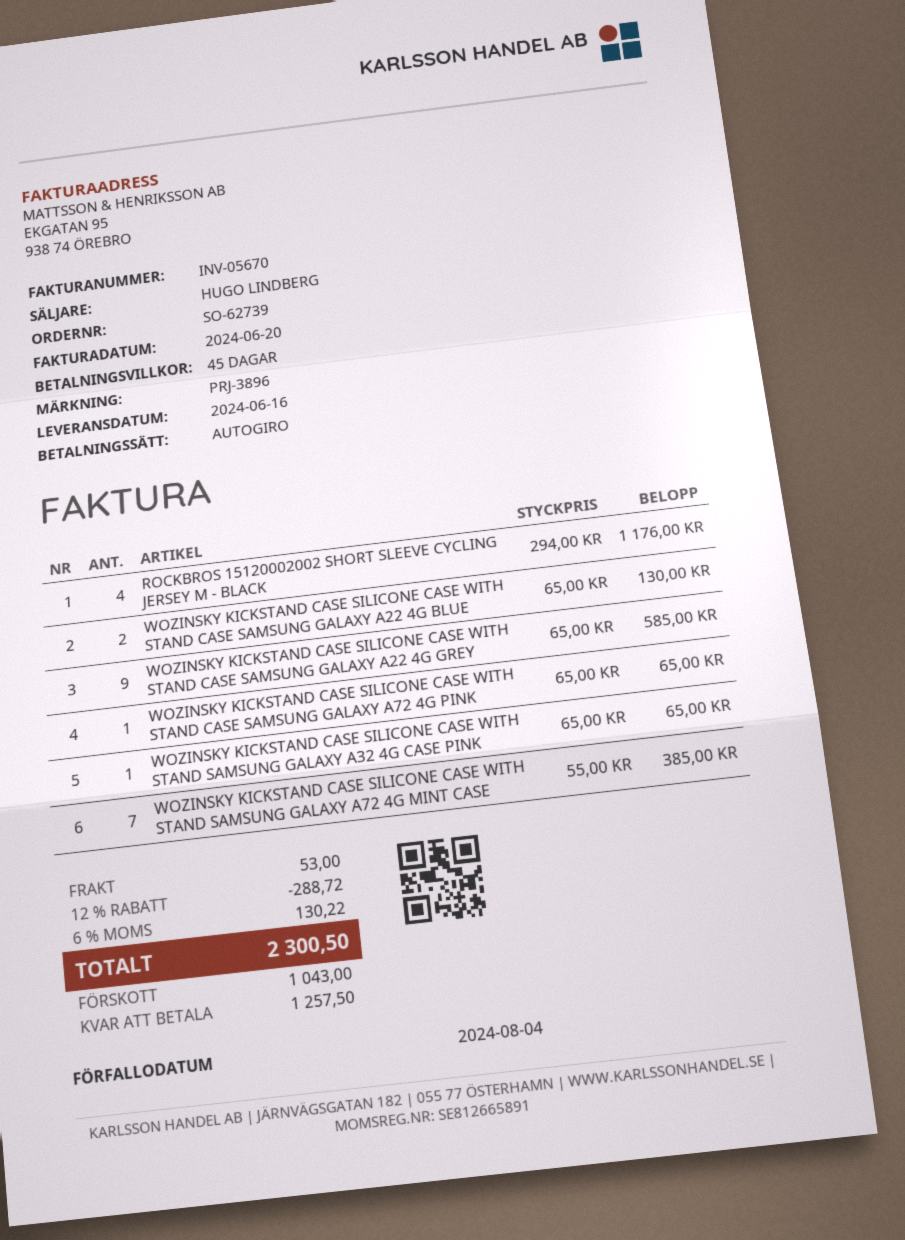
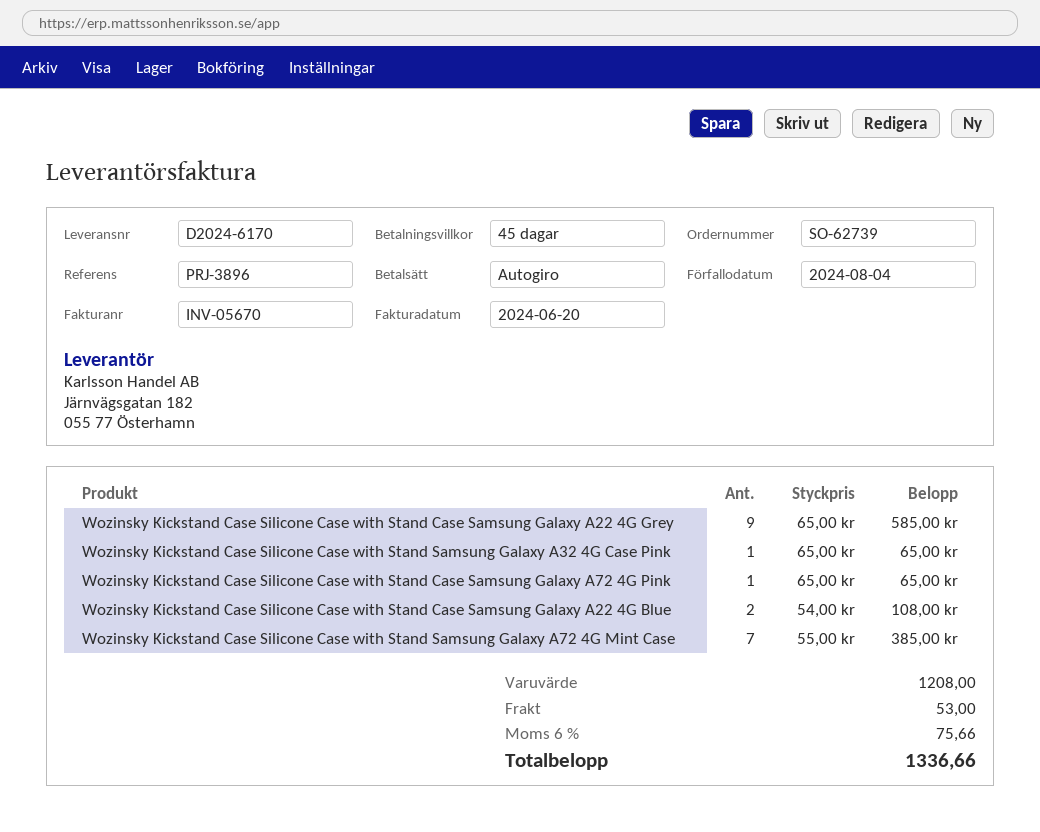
ROCKBROS 15120002002 SHORT SLEEVE CYCLING JERSEY M - BLACK: 4 x 294.00 = 1176.00 -> none
WOZINSKY KICKSTAND CASE SILICONE CASE WITH STAND CASE SAMSUNG GALAXY A22 4G BLUE: 2 x 65.00 = 130.00 -> 2 x 54.00 = 108.00
discount: 12% = 288.72 -> none
tax: 6% = 130.22 -> 6% = 75.66
total: 2300.50 -> 1336.66

